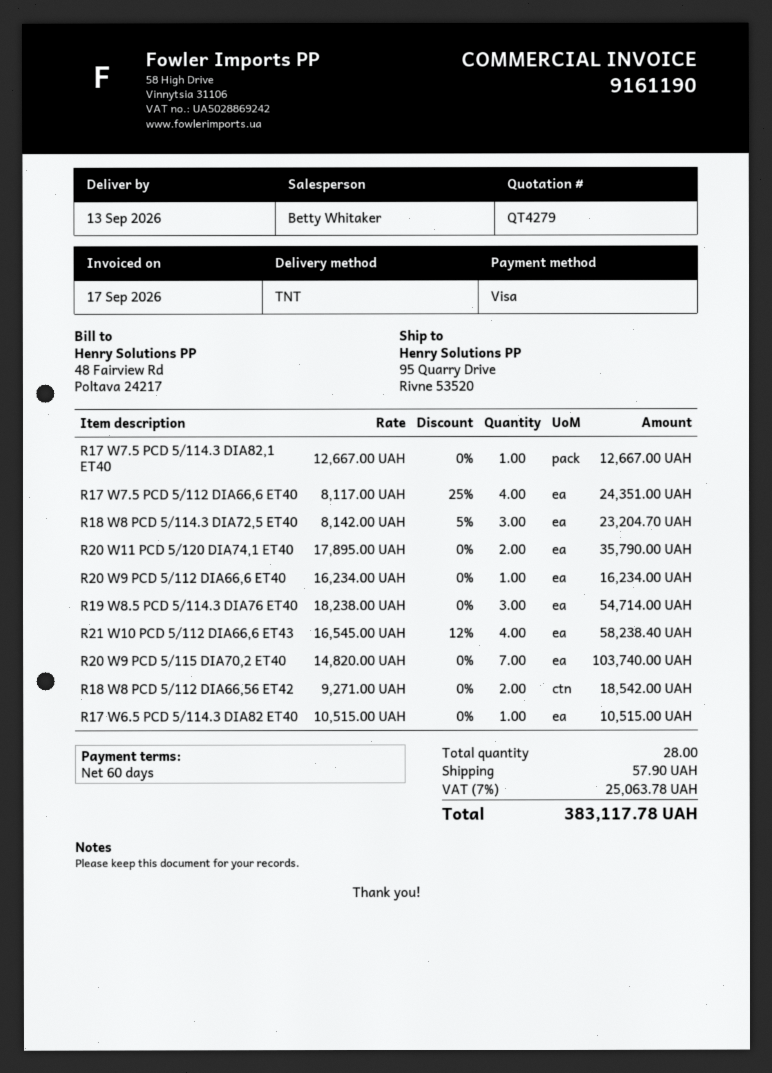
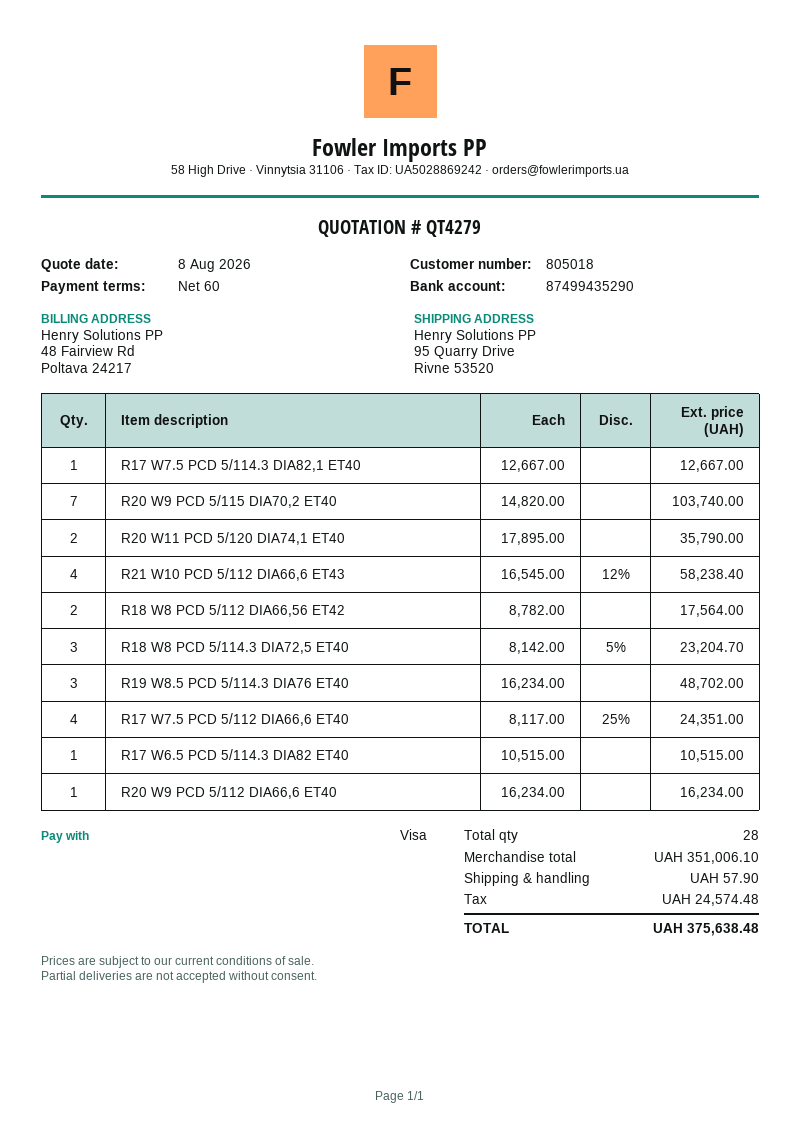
R19 W8.5 PCD 5/114.3 DIA76 ET40: 3 x 18238.00 = 54714.00 -> 3 x 16234.00 = 48702.00
R18 W8 PCD 5/112 DIA66,56 ET42: 2 x 9271.00 = 18542.00 -> 2 x 8782.00 = 17564.00
tax: 25063.78 -> 24574.48
total: 383117.78 -> 375638.48

